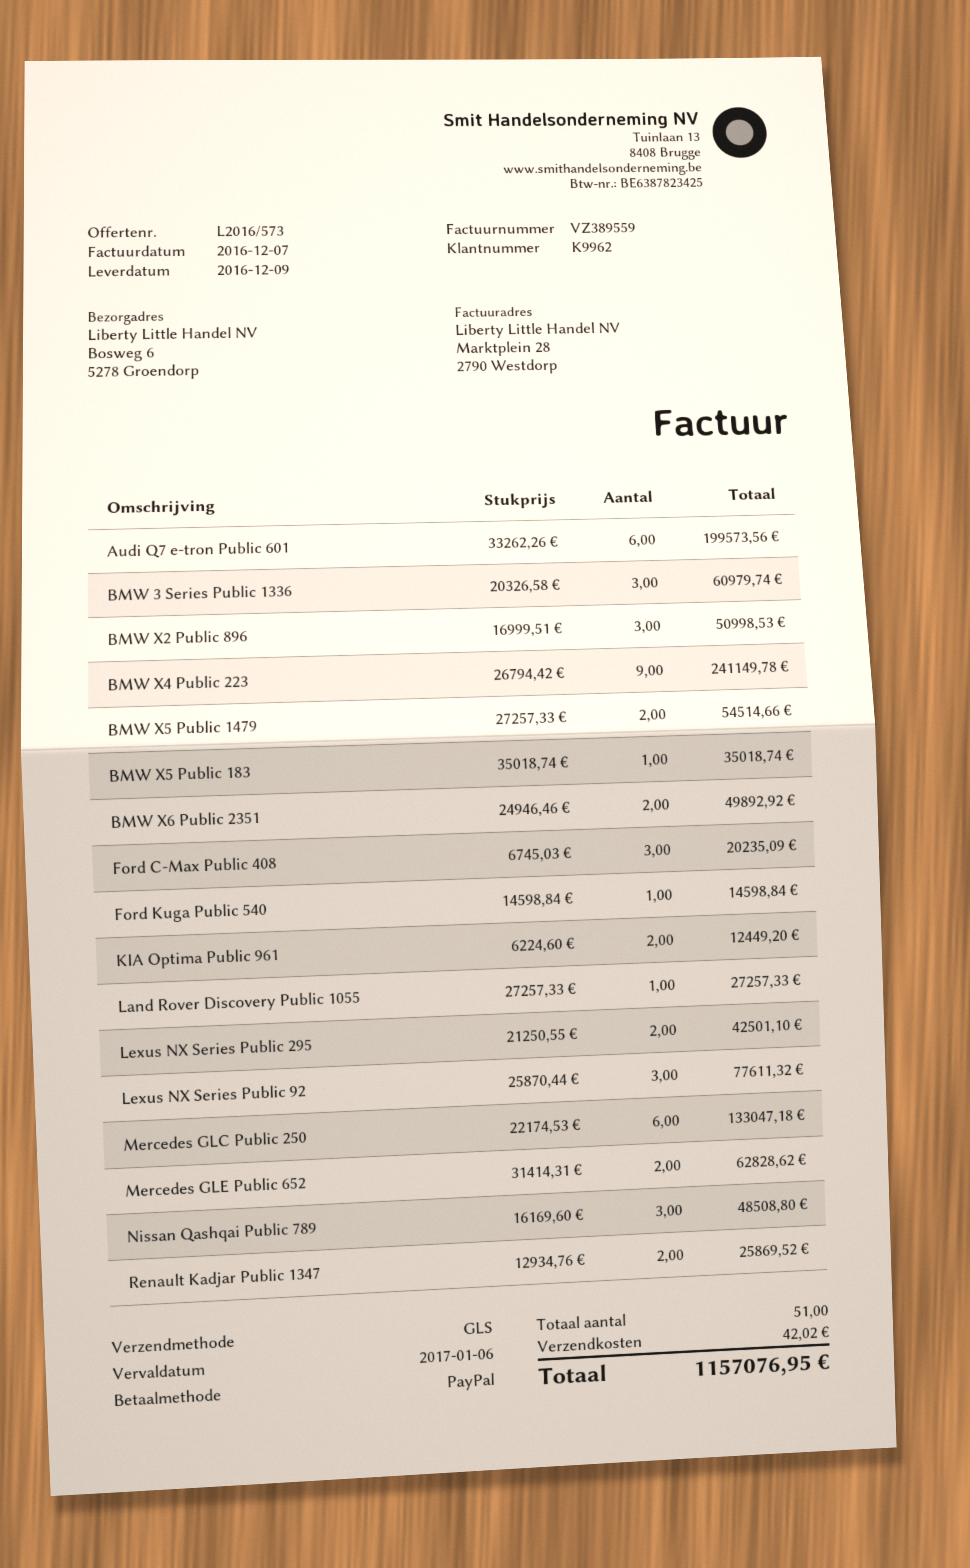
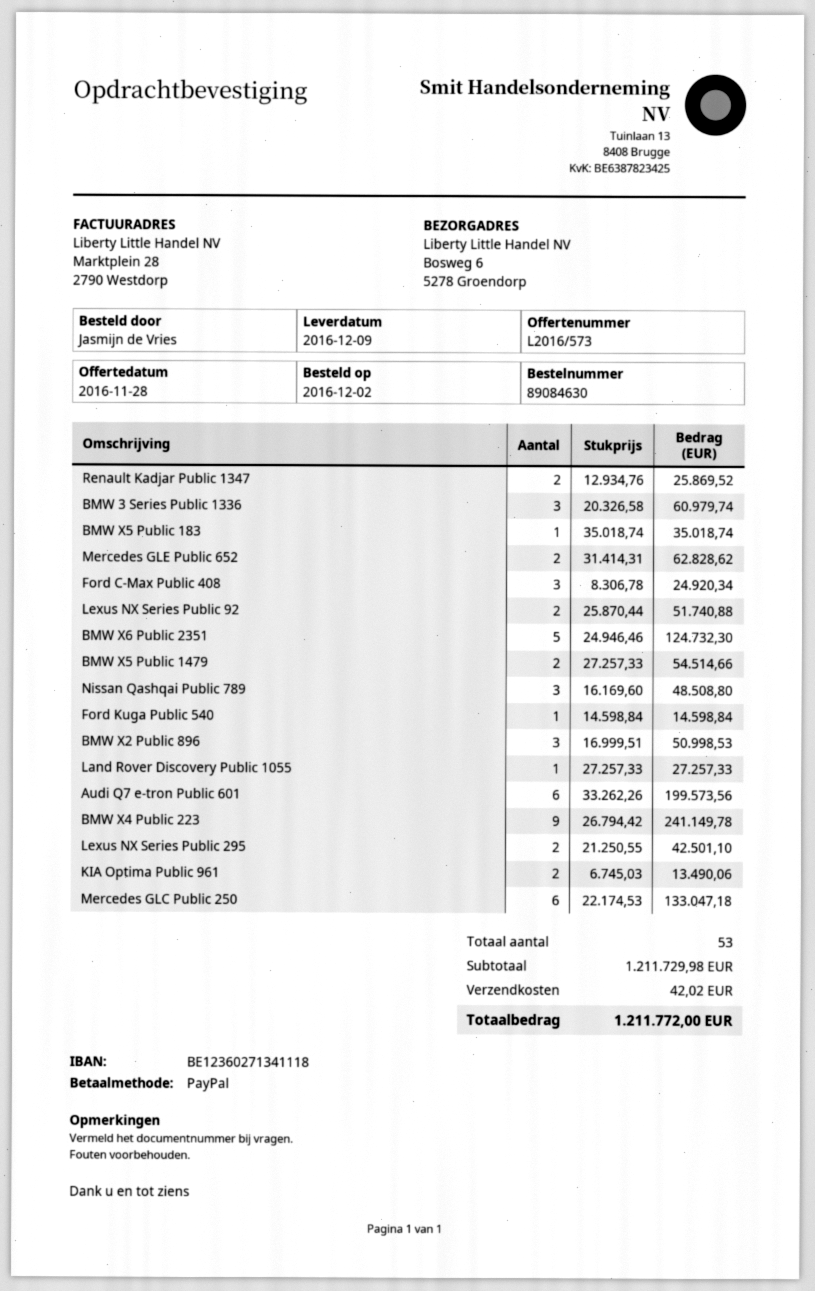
BMW X6 Public 2351: 2 x 24946.46 = 49892.92 -> 5 x 24946.46 = 124732.30
Ford C-Max Public 408: 3 x 6745.03 = 20235.09 -> 3 x 8306.78 = 24920.34
KIA Optima Public 961: 2 x 6224.60 = 12449.20 -> 2 x 6745.03 = 13490.06
Lexus NX Series Public 92: 3 x 25870.44 = 77611.32 -> 2 x 25870.44 = 51740.88
total quantity: 51 -> 53
total: 1157076.95 -> 1211772.00

